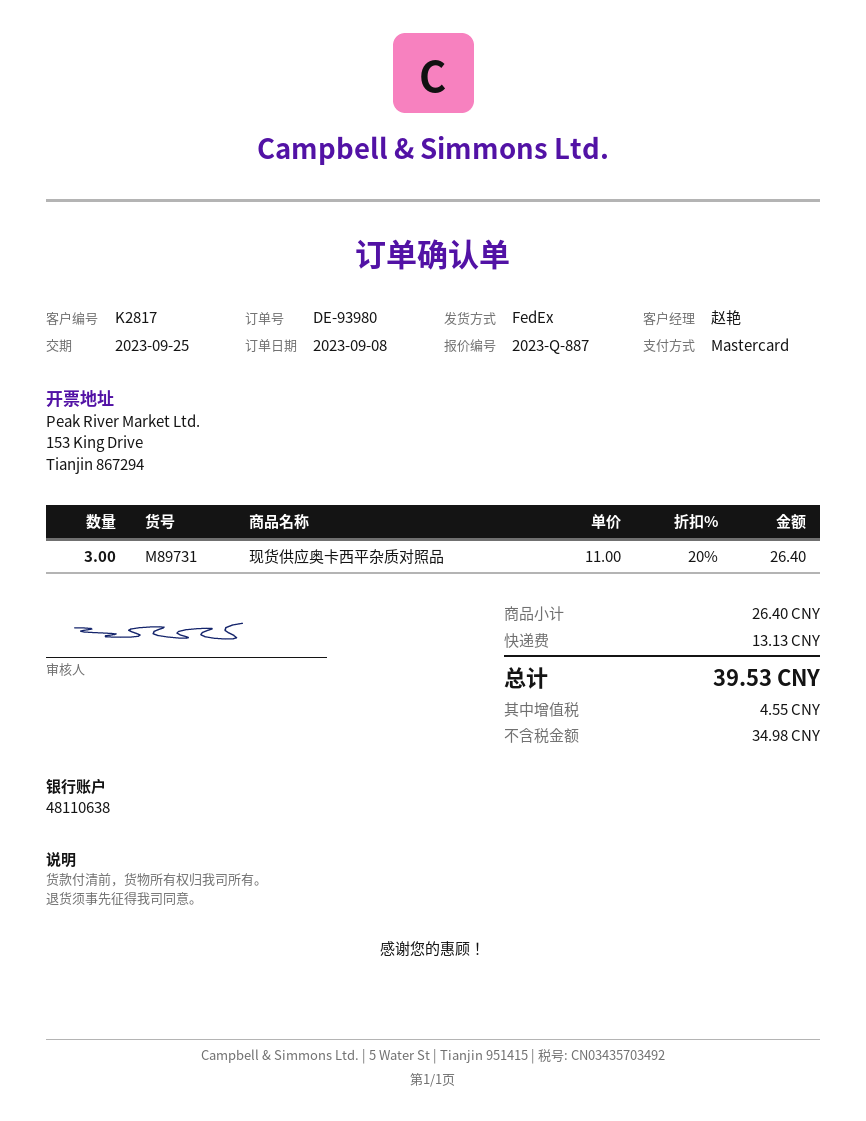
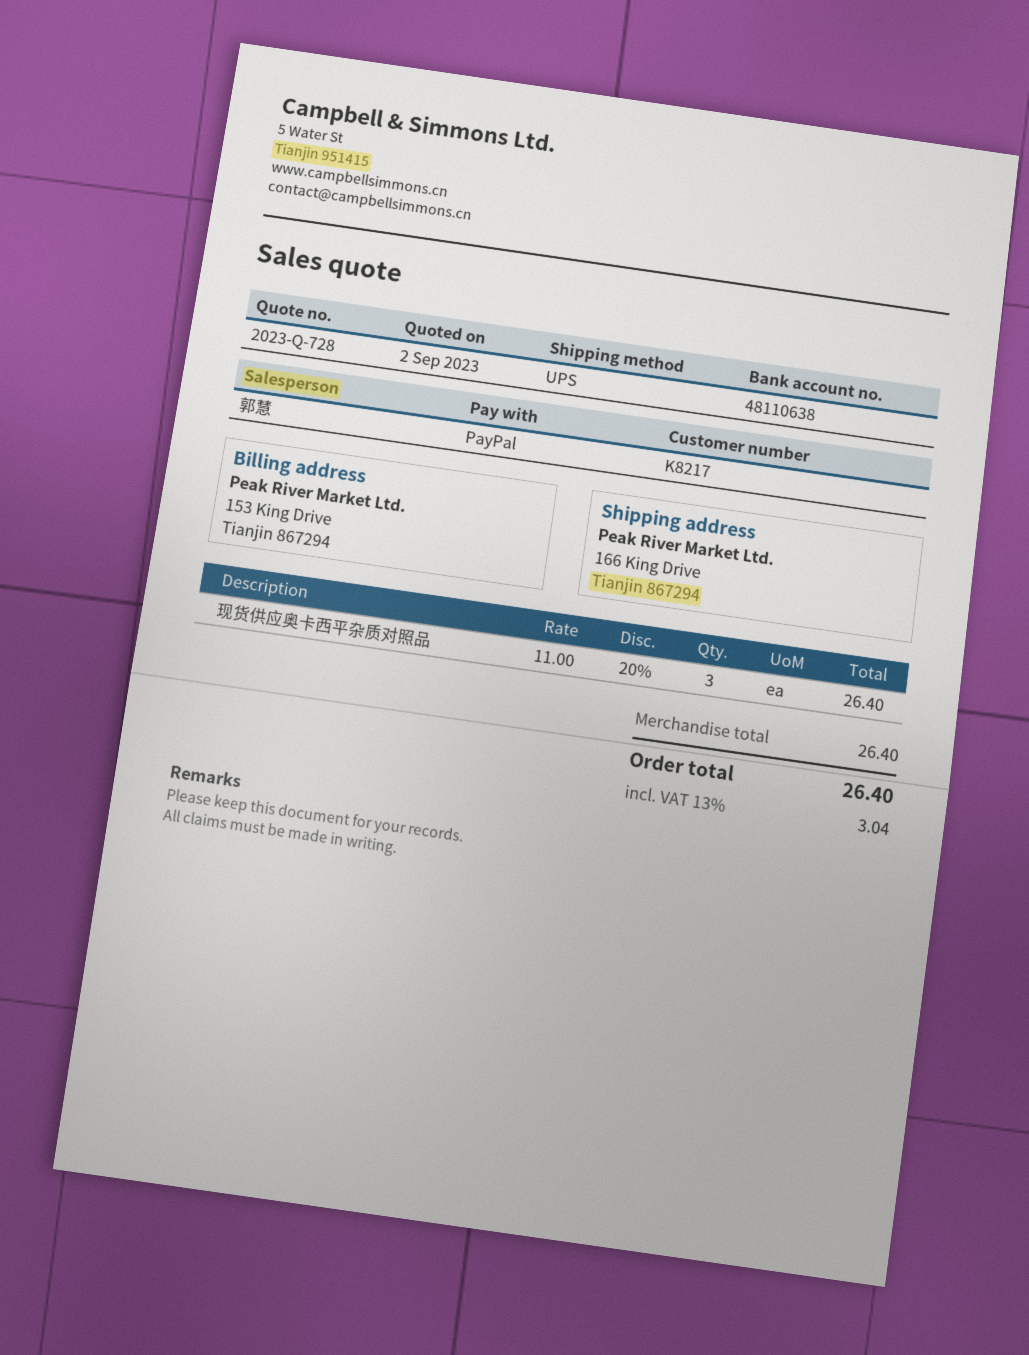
quote number: 2023-Q-887 -> 2023-Q-728
customer number: K2817 -> K8217
sales rep: 赵艳 -> 郭慧
payment method: Mastercard -> PayPal
shipping method: FedEx -> UPS
shipping: 13.13 -> none
tax: 4.55 -> 3.04
total: 39.53 -> 26.40

